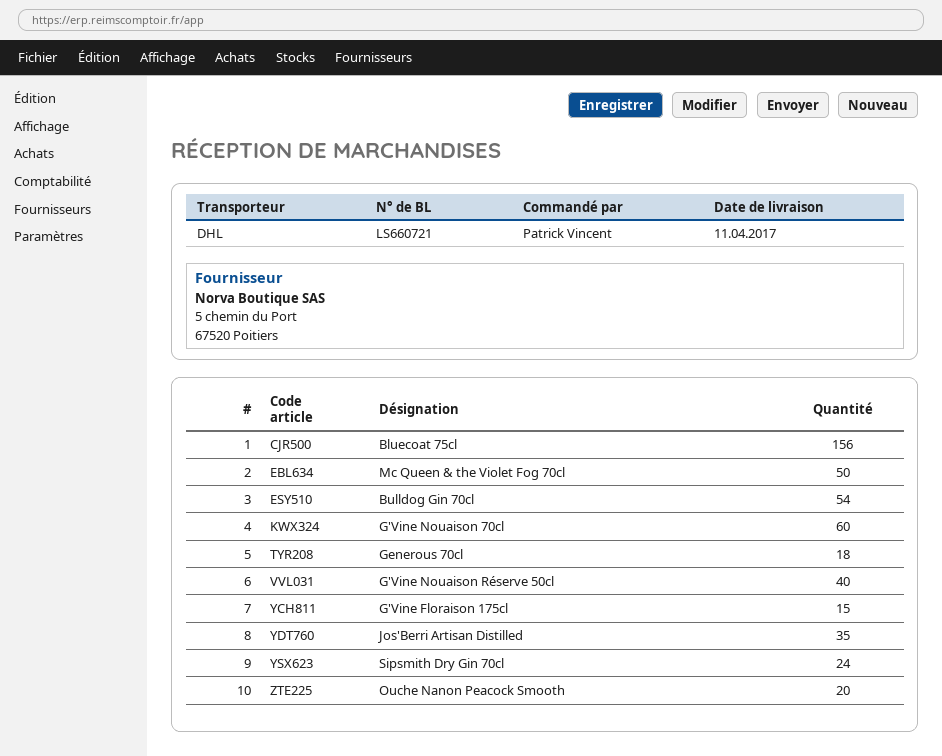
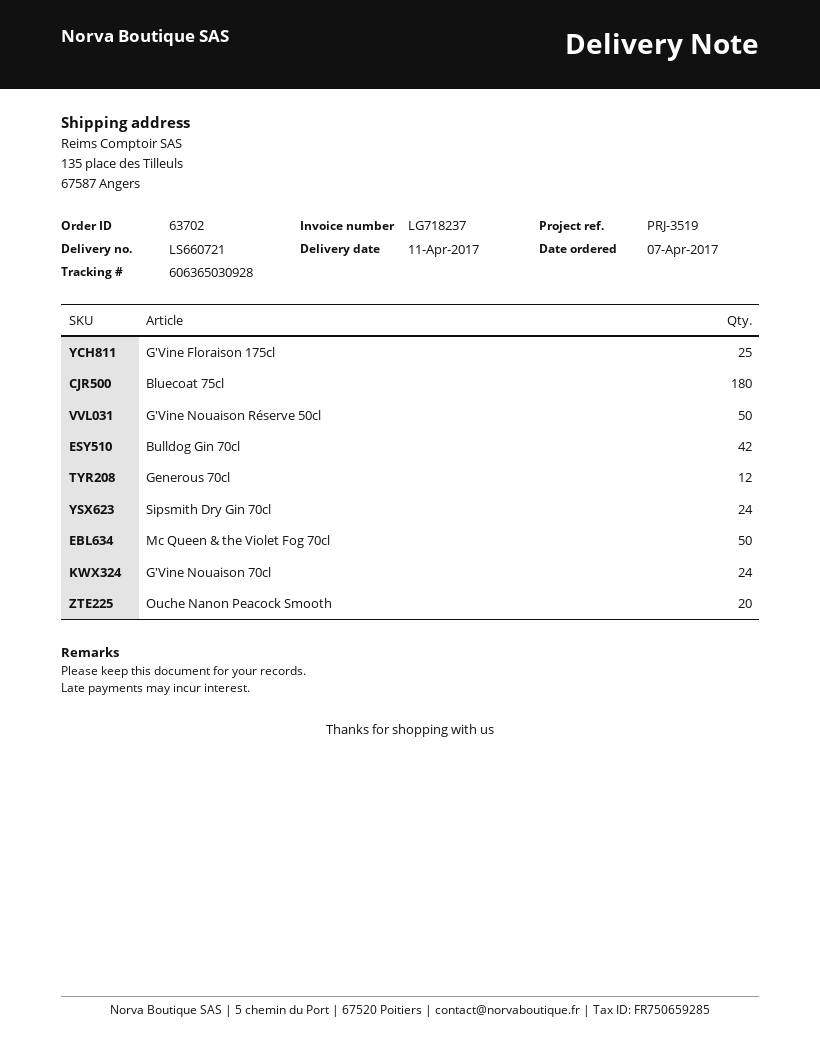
Bluecoat 75cl: 156 -> 180
Bulldog Gin 70cl: 54 -> 42
G'Vine Nouaison 70cl: 60 -> 24
Generous 70cl: 18 -> 12
G'Vine Nouaison Réserve 50cl: 40 -> 50
G'Vine Floraison 175cl: 15 -> 25
Jos'Berri Artisan Distilled: 35 -> none

